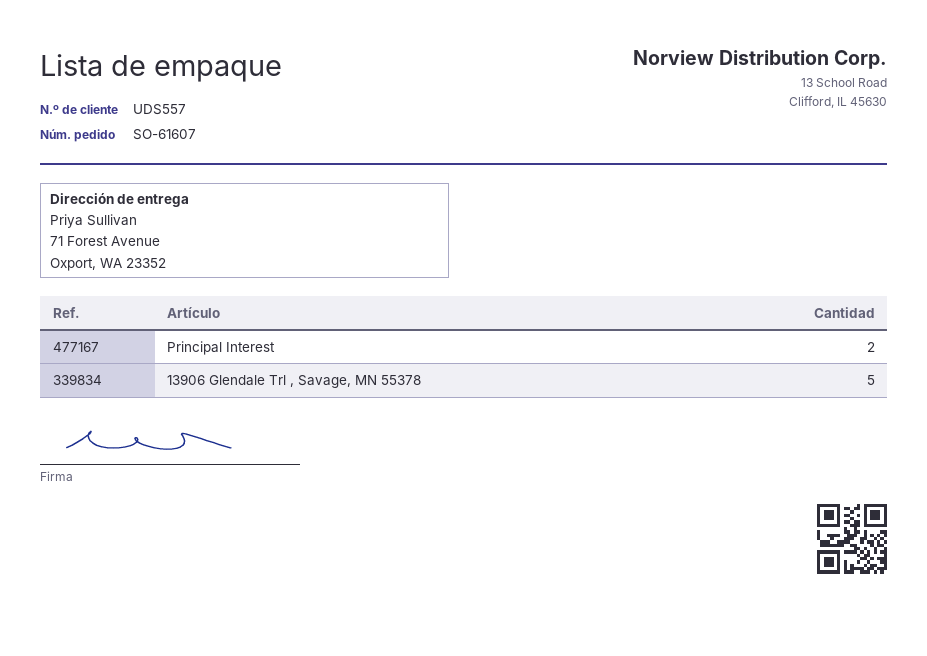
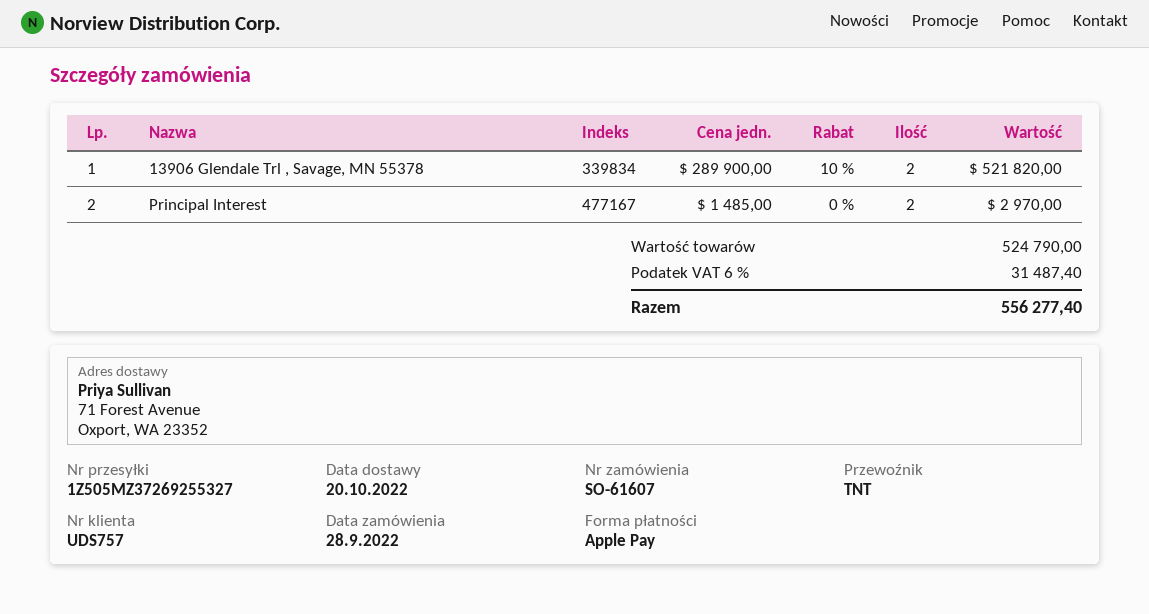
customer number: UDS557 -> UDS757
13906 Glendale Trl , Savage, MN 55378: 5 -> 2

